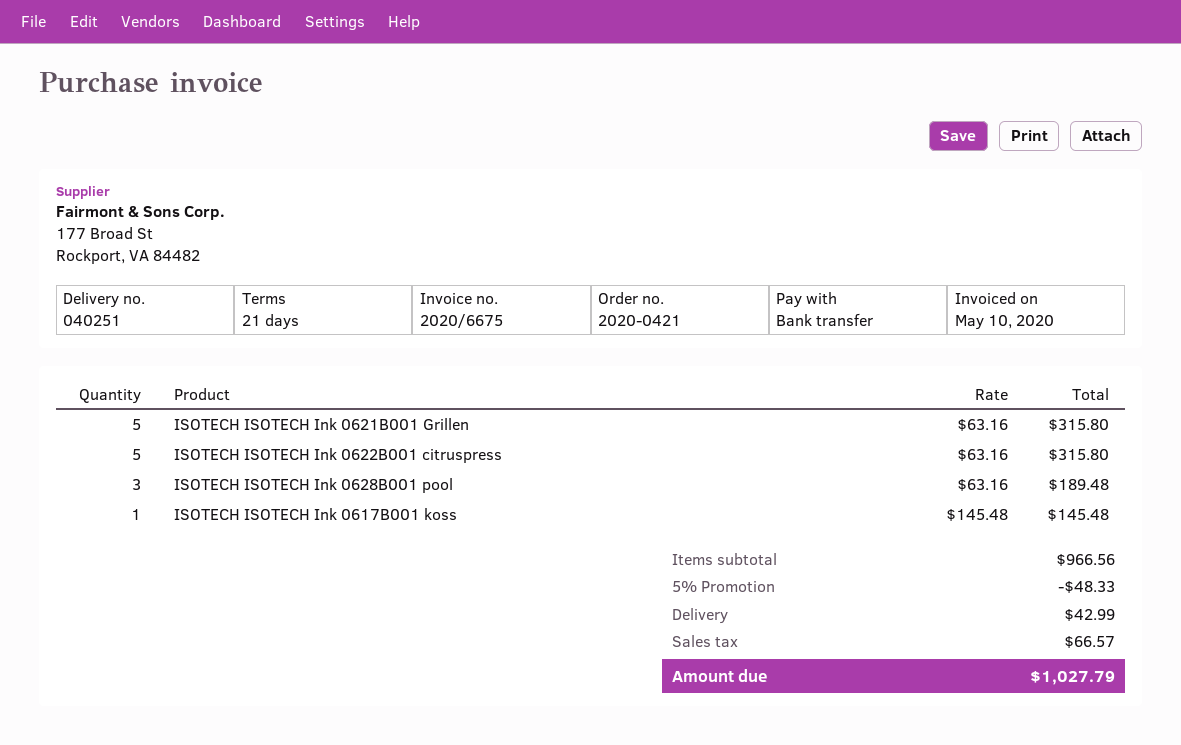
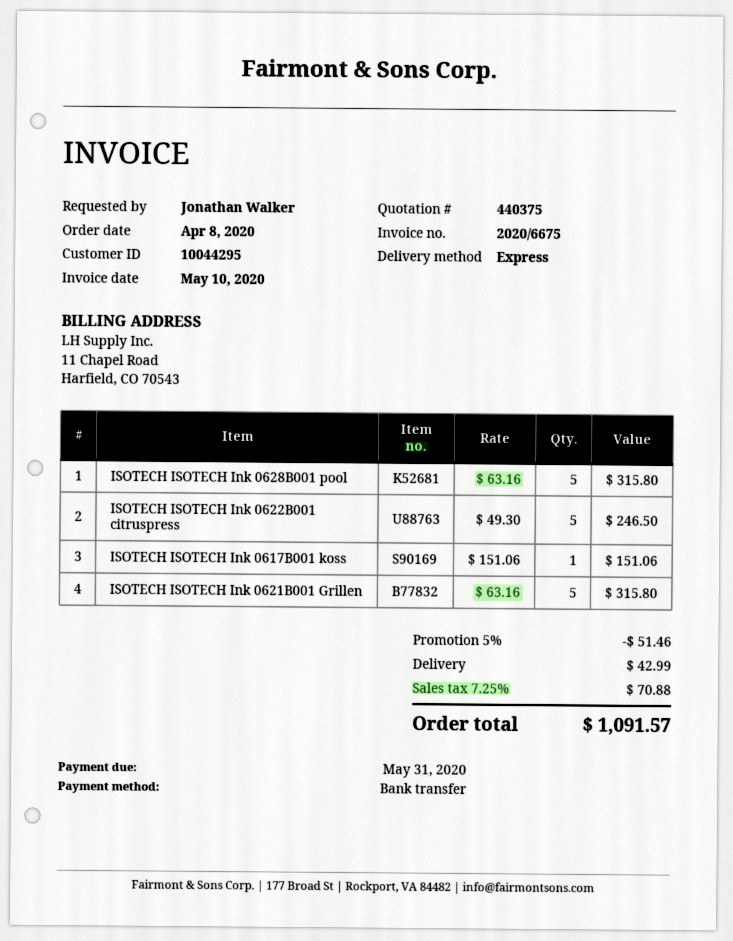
ISOTECH ISOTECH Ink 0622B001 citruspress: 5 x 63.16 = 315.80 -> 5 x 49.30 = 246.50
ISOTECH ISOTECH Ink 0628B001 pool: 3 x 63.16 = 189.48 -> 5 x 63.16 = 315.80
ISOTECH ISOTECH Ink 0617B001 koss: 1 x 145.48 = 145.48 -> 1 x 151.06 = 151.06
discount: 5% = 48.33 -> 5% = 51.46
tax: 66.57 -> 70.88
total: 1027.79 -> 1091.57

